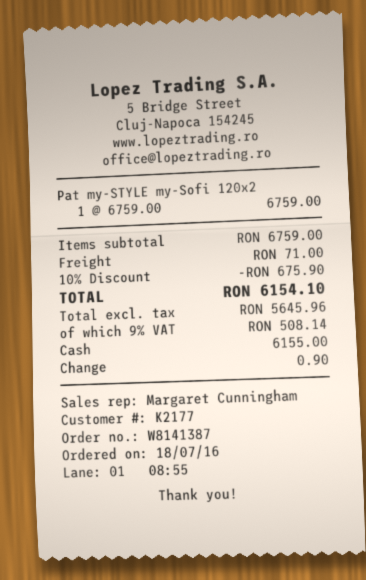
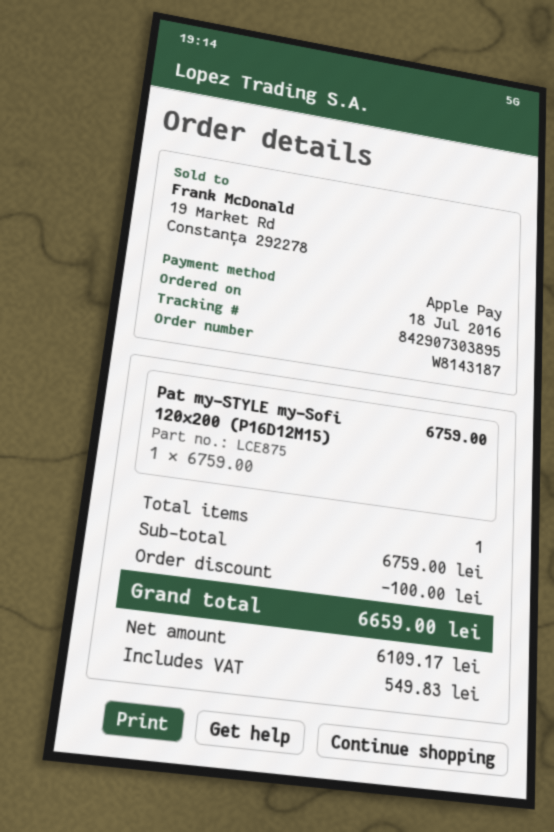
order number: W8141387 -> W8143187
payment method: cash -> Apple Pay
discount: 675.90 -> 100.00
shipping: 71.00 -> none
net: 5645.96 -> 6109.17
tax: 508.14 -> 549.83
total: 6154.10 -> 6659.00

